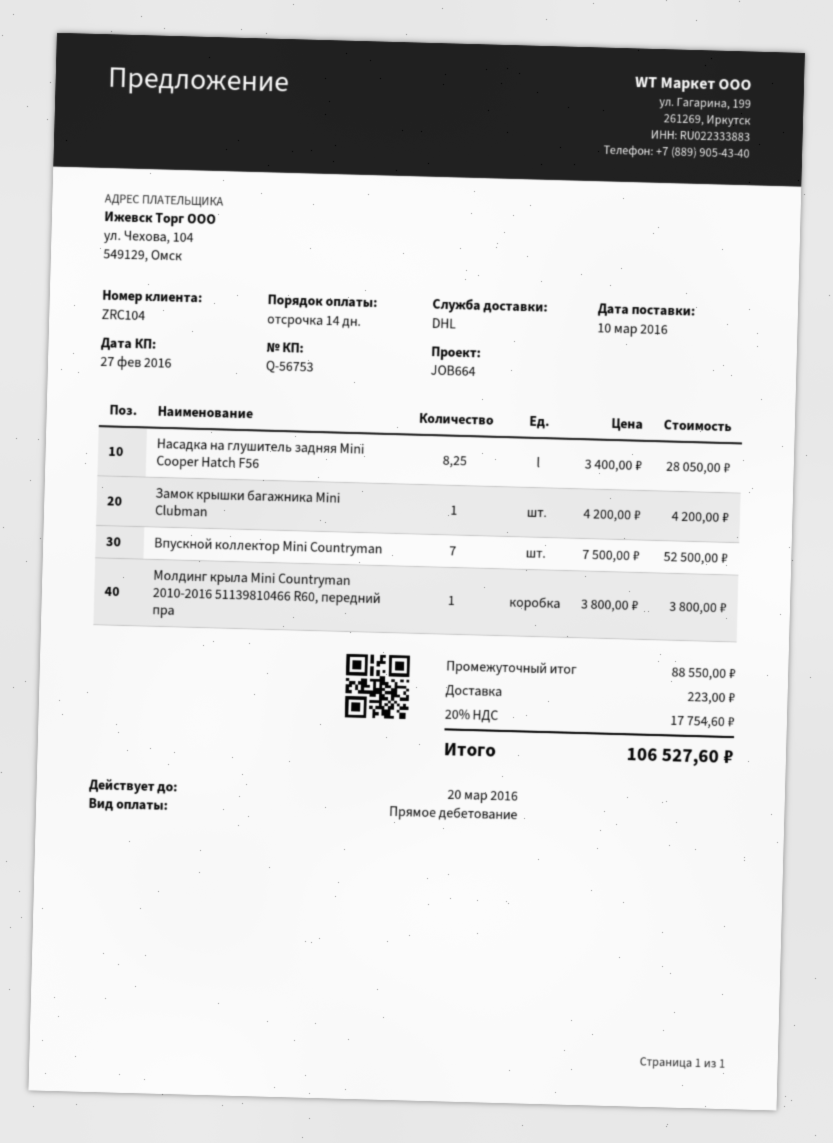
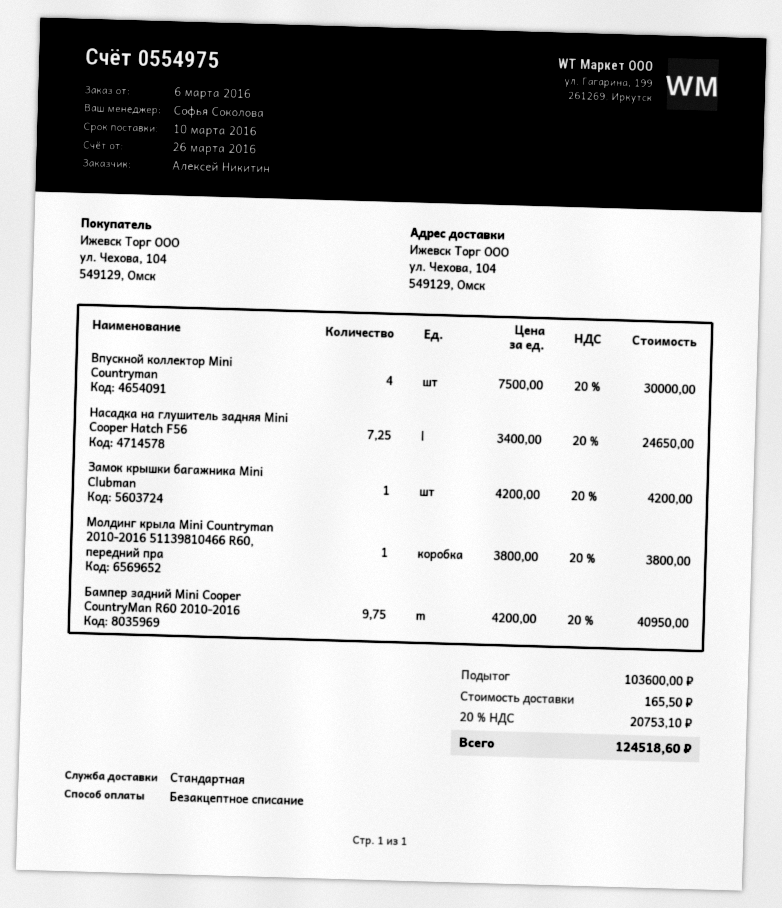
shipping method: DHL -> standard
Насадка на глушитель задняя Mini Cooper Hatch F56: 8.25 x 3400.00 = 28050.00 -> 7.25 x 3400.00 = 24650.00
Впускной коллектор Mini Countryman: 7 x 7500.00 = 52500.00 -> 4 x 7500.00 = 30000.00
Бампер задний Mini Cooper CountryMan R60 2010-2016: none -> 9.75 x 4200.00 = 40950.00
subtotal: 88550.00 -> 103600.00
shipping: 223.00 -> 165.50
tax: 20% = 17754.60 -> 20% = 20753.10
total: 106527.60 -> 124518.60

